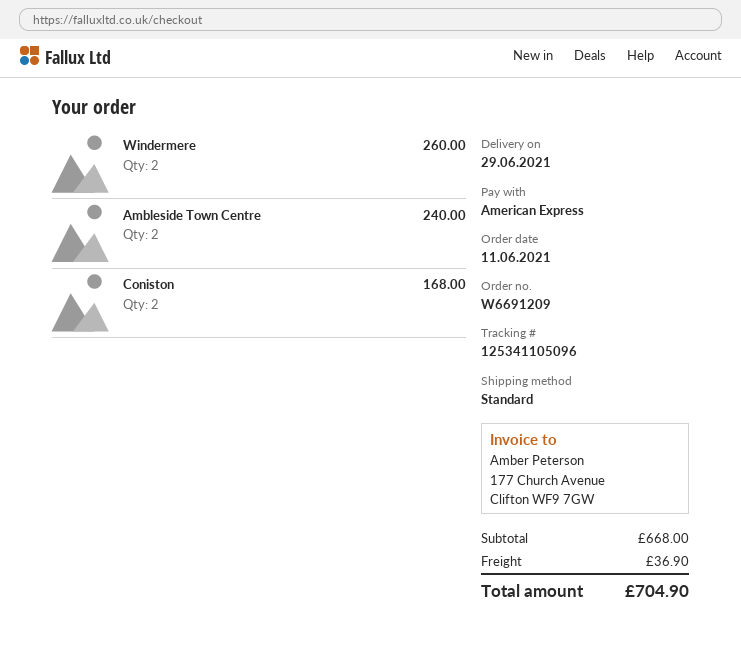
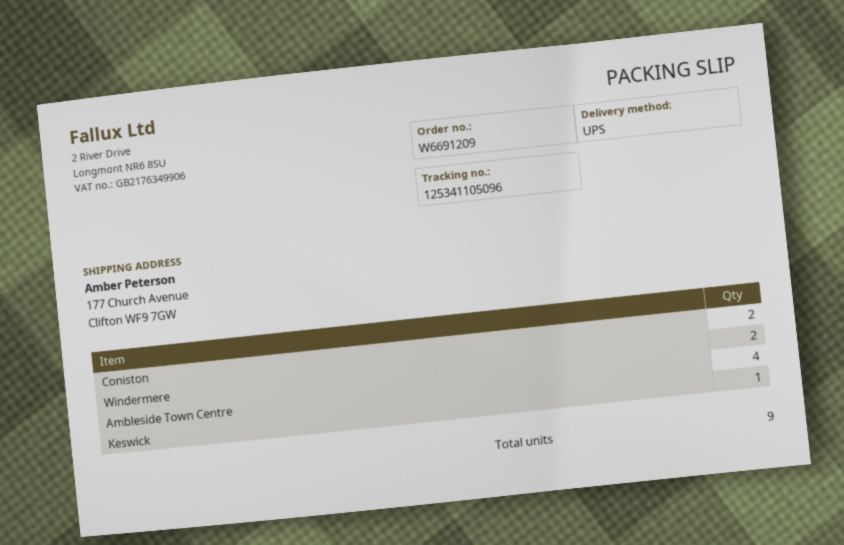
shipping method: standard -> UPS
Ambleside Town Centre: 2 -> 4
Keswick: none -> 1

